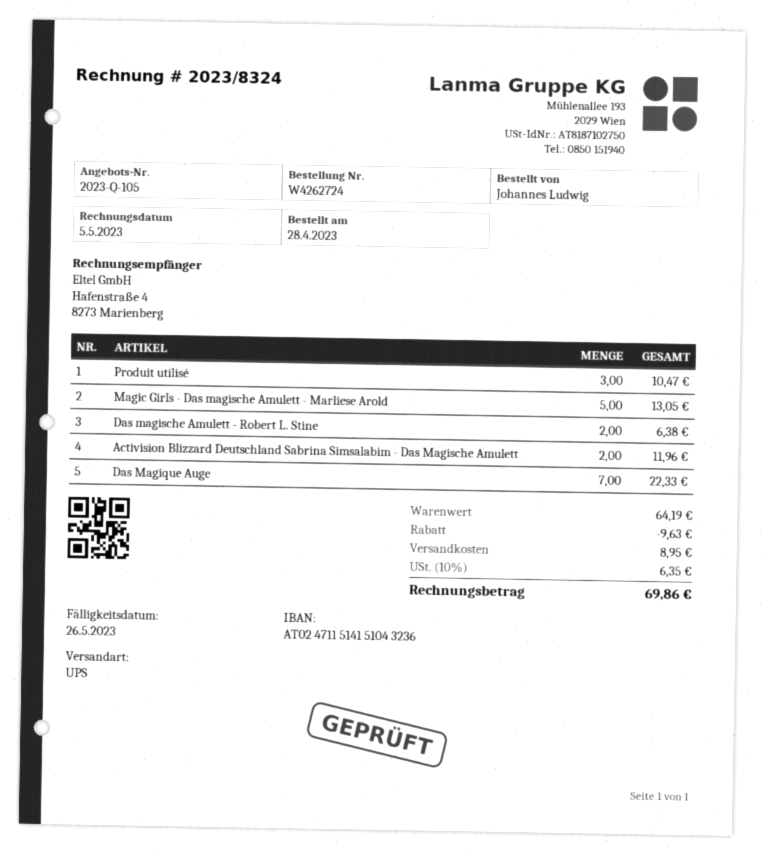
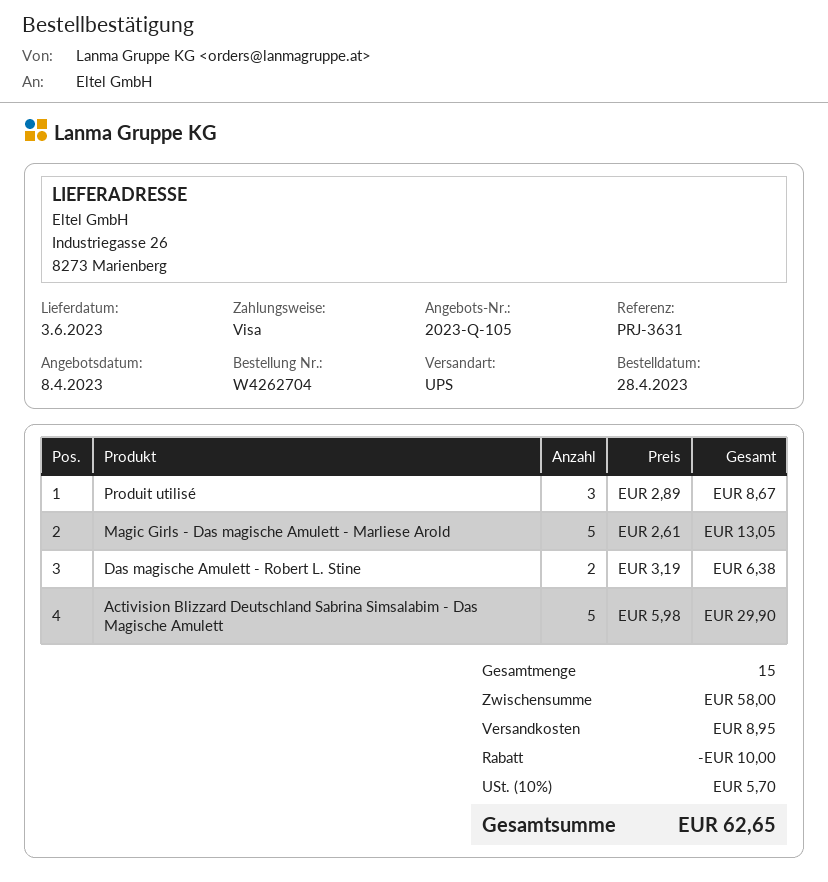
order number: W4262724 -> W4262704
Produit utilisé: 3 for 10.47 -> 3 for 8.67
Activision Blizzard Deutschland Sabrina Simsalabim - Das Magische Amulett: 2 for 11.96 -> 5 for 29.90
Das Magique Auge: 7 for 22.33 -> none
subtotal: 64.19 -> 58.00
discount: 9.63 -> 10.00
tax: 10% = 6.35 -> 10% = 5.70
total: 69.86 -> 62.65

